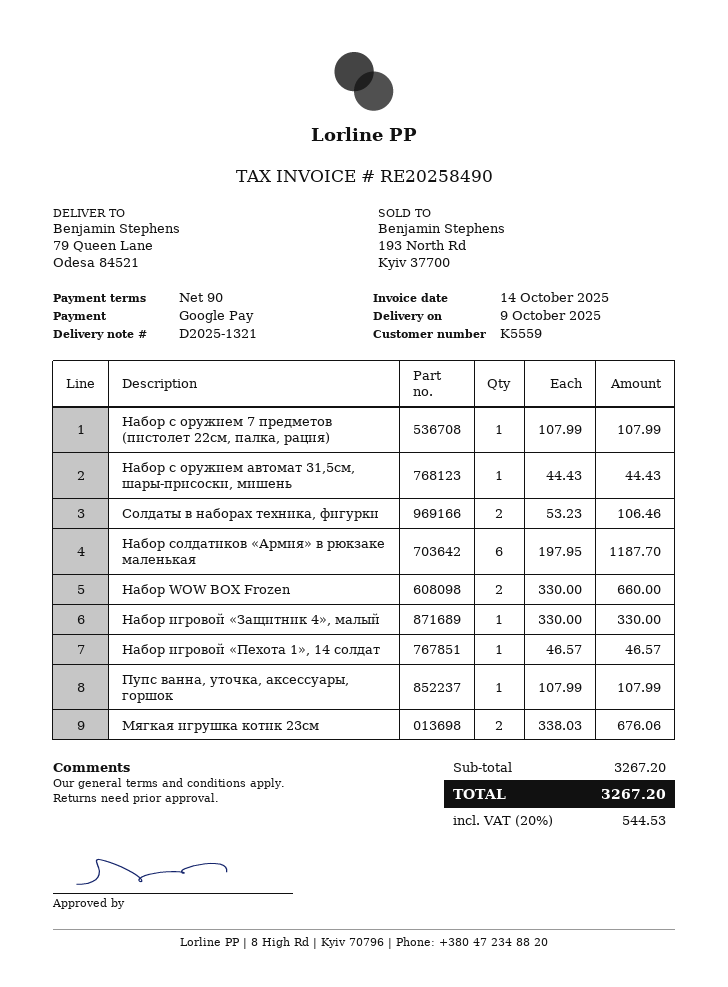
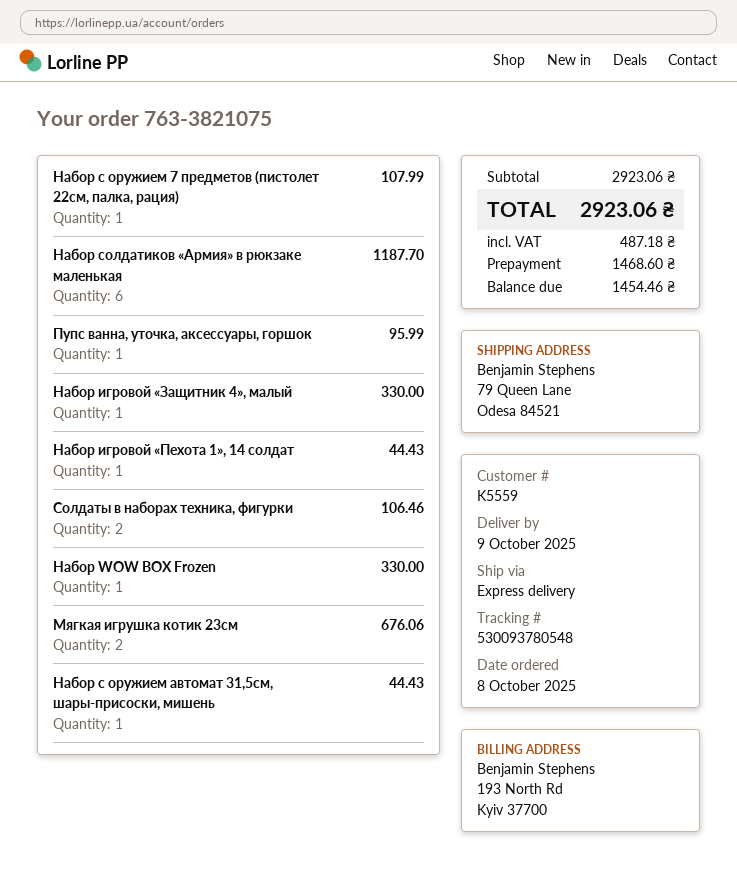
Набор WOW BOX Frozen: 2 for 660.00 -> 1 for 330.00
Набор игровой «Пехота 1», 14 солдат: 1 for 46.57 -> 1 for 44.43
Пупс ванна, уточка, аксессуары, горшок: 1 for 107.99 -> 1 for 95.99
subtotal: 3267.20 -> 2923.06
tax: 544.53 -> 487.18
total: 3267.20 -> 2923.06

